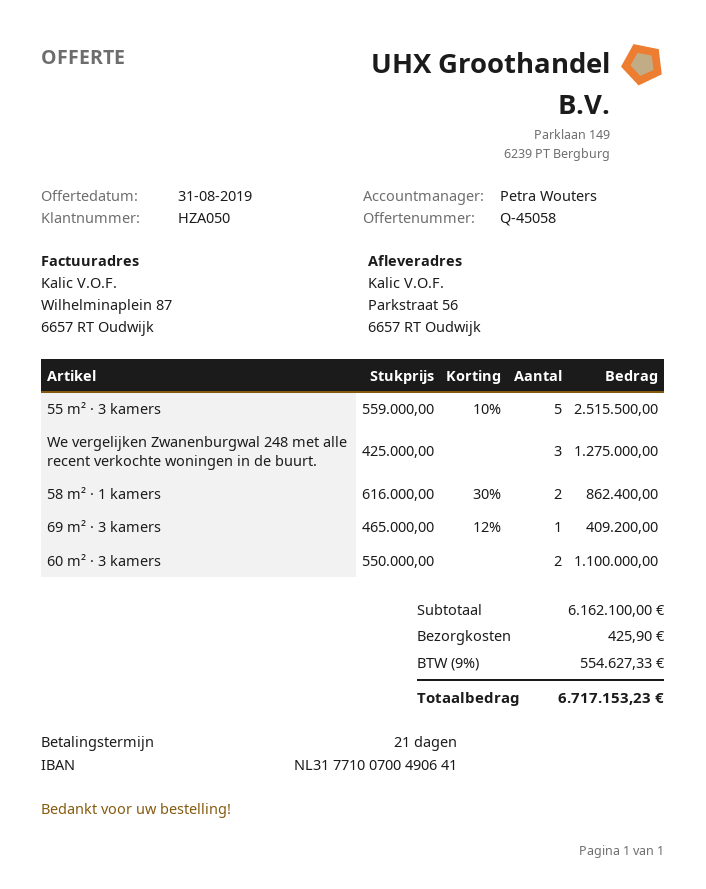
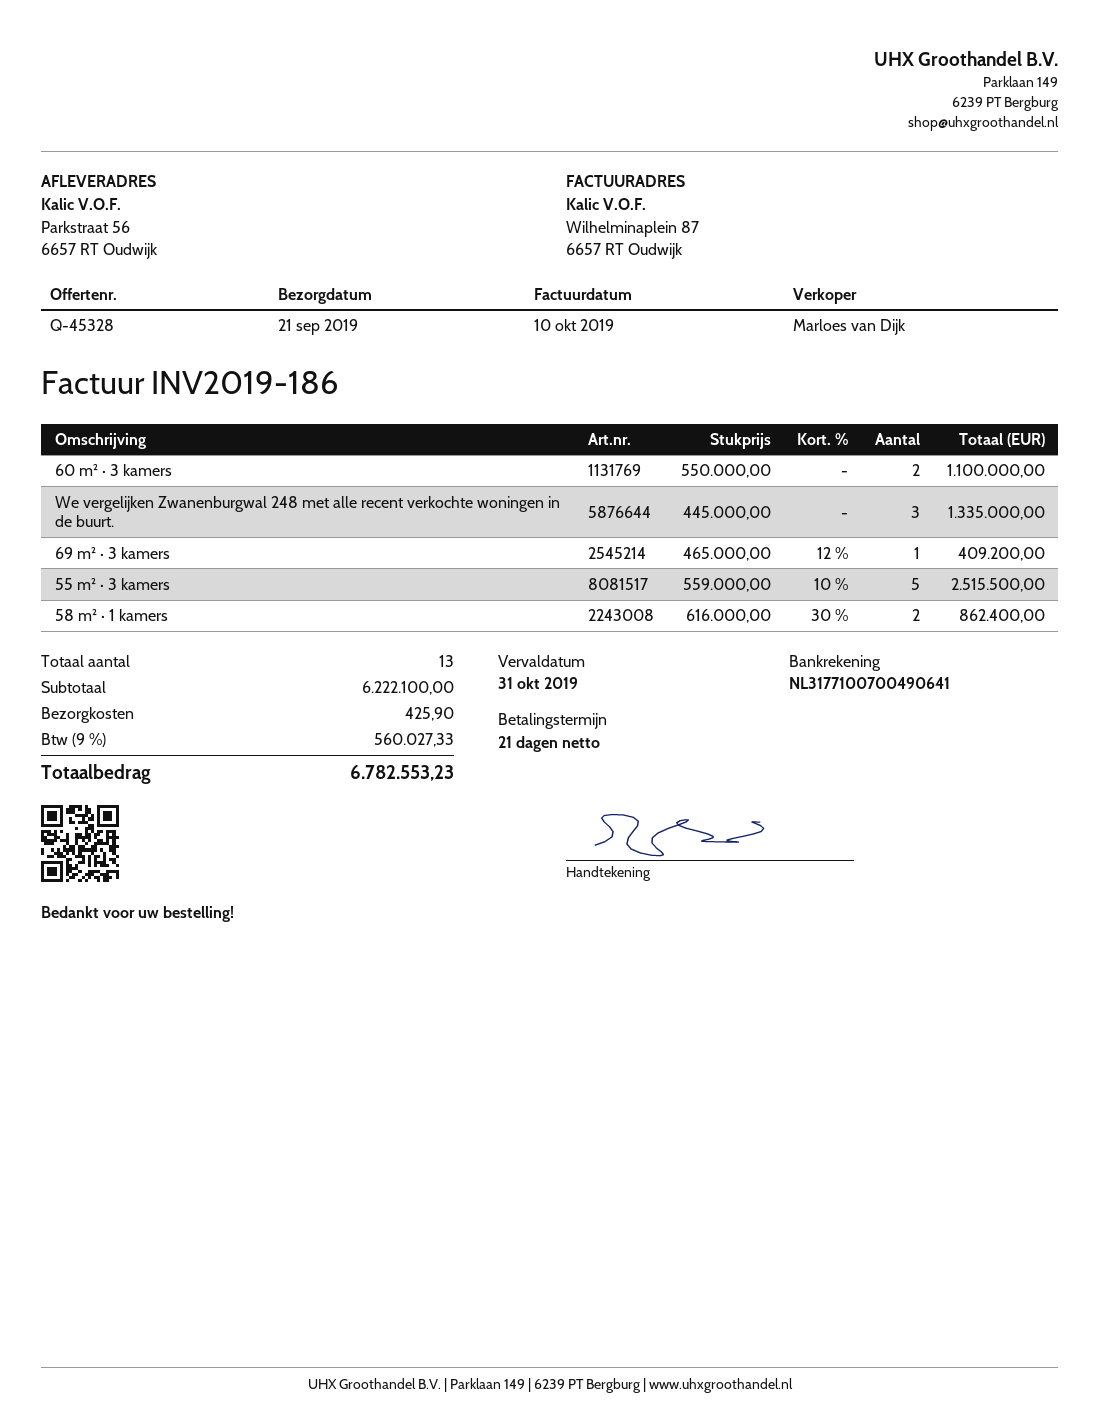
quote number: Q-45058 -> Q-45328
sales rep: Petra Wouters -> Marloes van Dijk
We vergelijken Zwanenburgwal 248 met alle recent verkochte woningen in de buurt.: 3 x 425000.00 = 1275000.00 -> 3 x 445000.00 = 1335000.00
subtotal: 6162100.00 -> 6222100.00
tax: 9% = 554627.33 -> 9% = 560027.33
total: 6717153.23 -> 6782553.23

